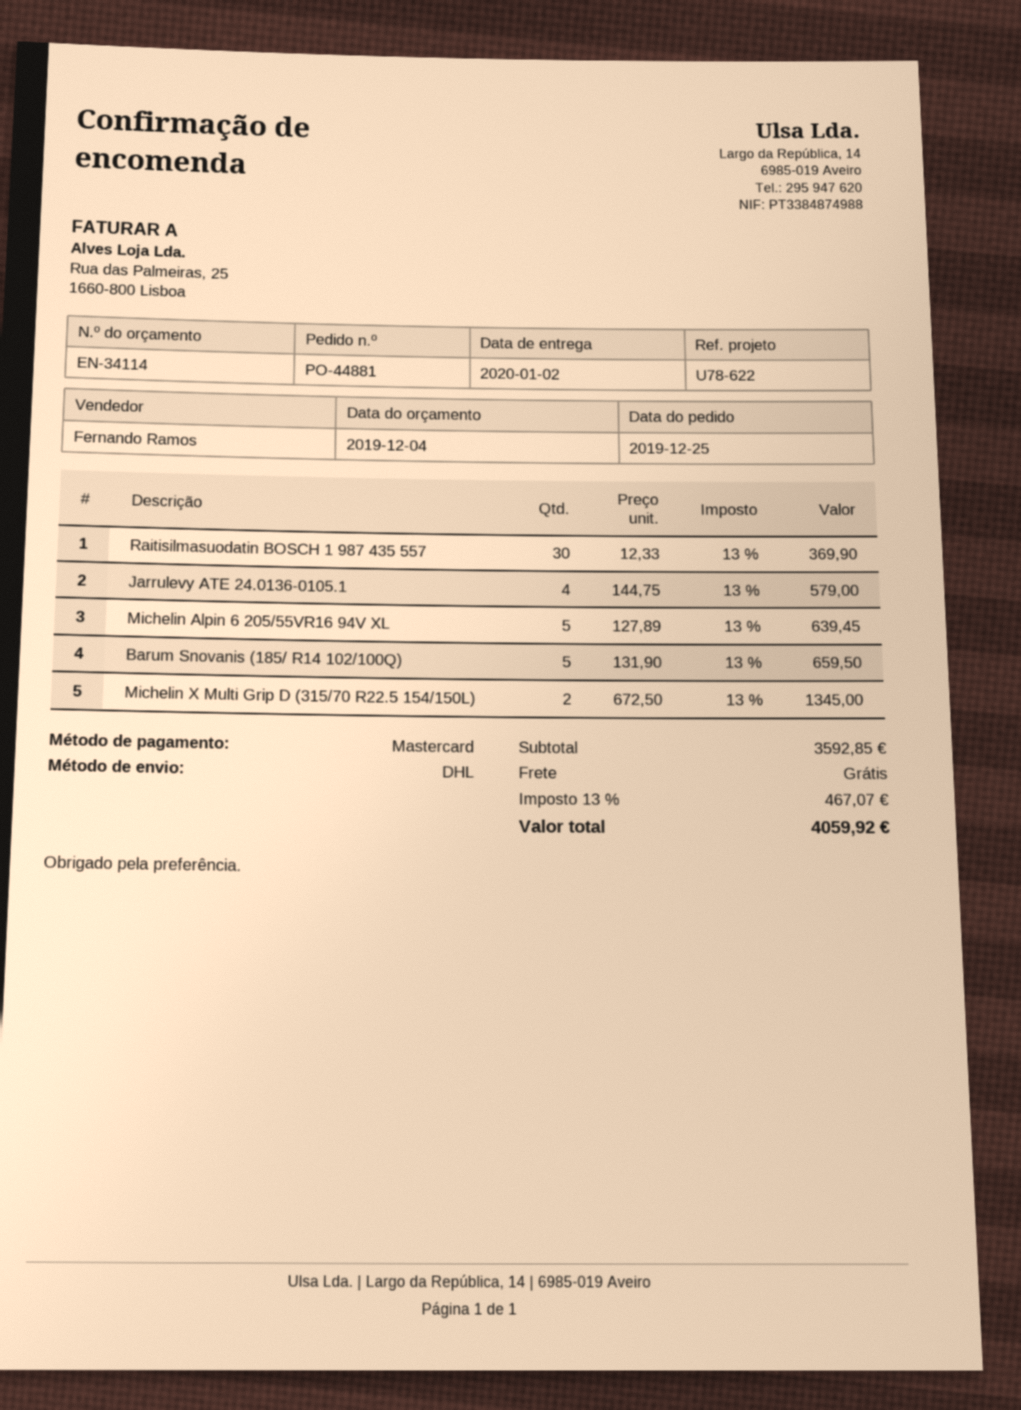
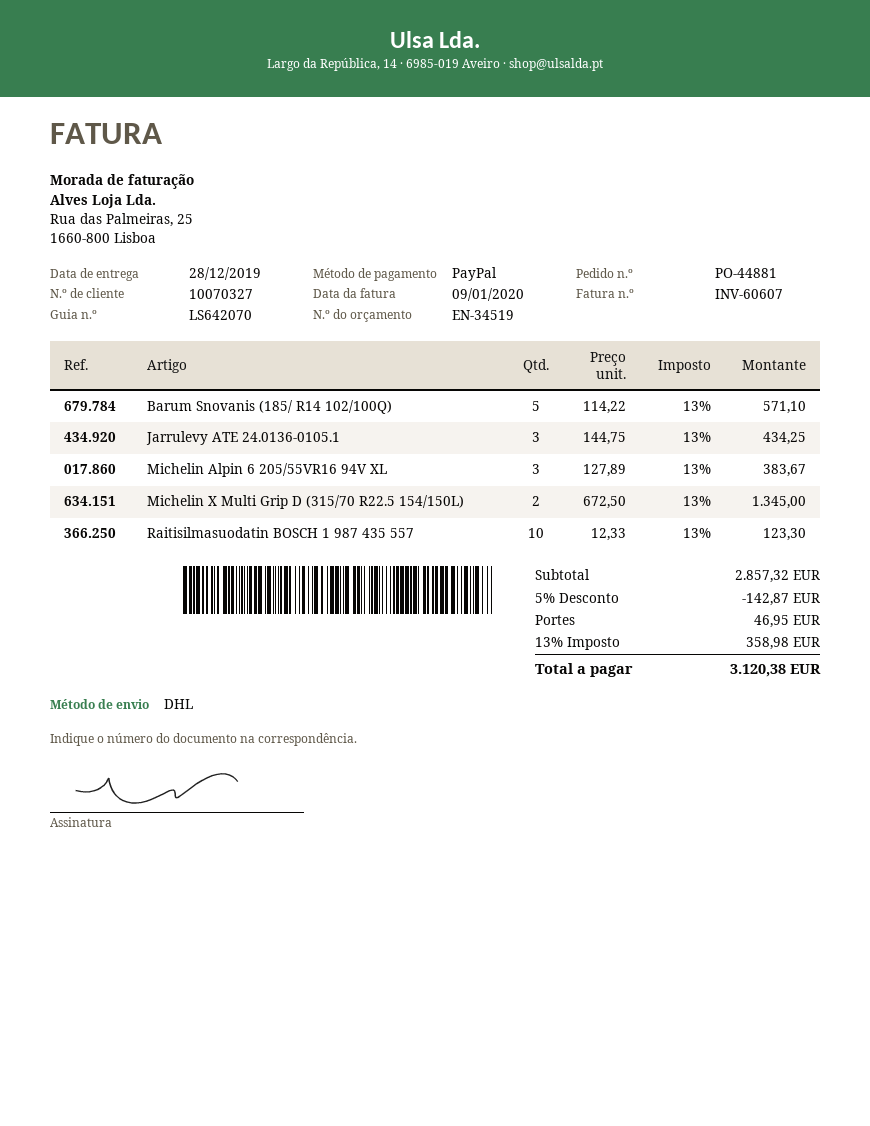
quote number: EN-34114 -> EN-34519
delivery date: 2020-01-02 -> 2019-12-28
payment method: Mastercard -> PayPal
Raitisilmasuodatin BOSCH 1 987 435 557: 30 x 12.33 = 369.90 -> 10 x 12.33 = 123.30
Jarrulevy ATE 24.0136-0105.1: 4 x 144.75 = 579.00 -> 3 x 144.75 = 434.25
Michelin Alpin 6 205/55VR16 94V XL: 5 x 127.89 = 639.45 -> 3 x 127.89 = 383.67
Barum Snovanis (185/ R14 102/100Q): 5 x 131.90 = 659.50 -> 5 x 114.22 = 571.10
subtotal: 3592.85 -> 2857.32
discount: none -> 5% = 142.87
shipping: 0.00 -> 46.95
tax: 13% = 467.07 -> 13% = 358.98
total: 4059.92 -> 3120.38

